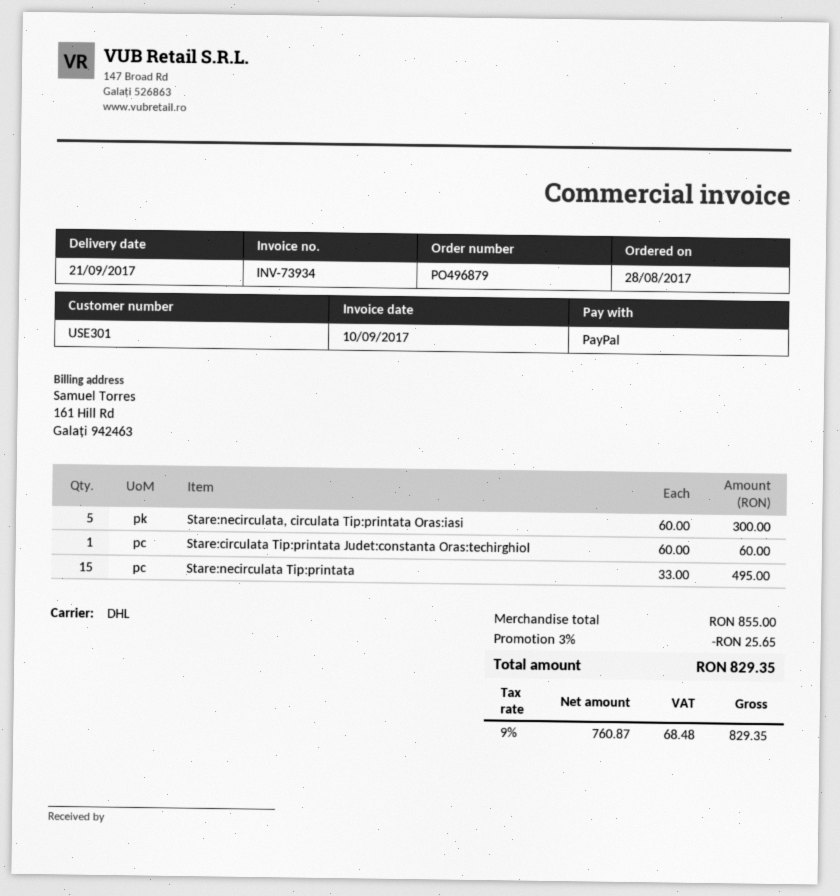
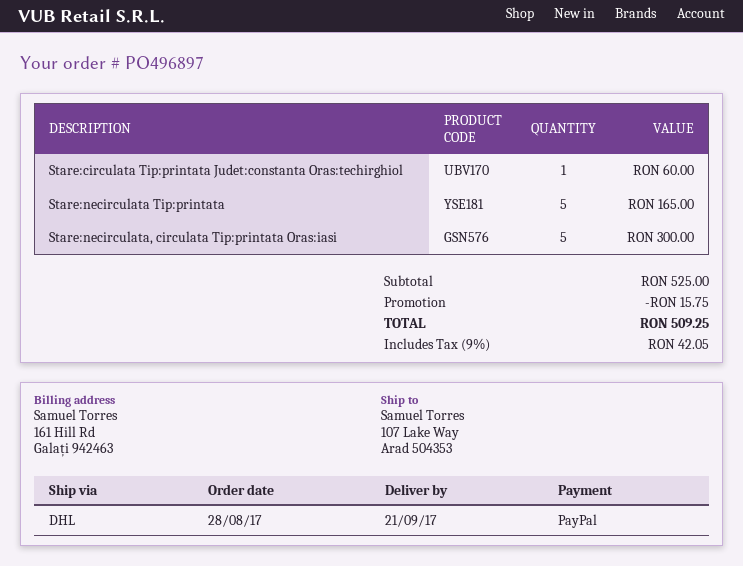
order number: PO496879 -> PO496897
Stare:necirculata Tip:printata: 15 for 495.00 -> 5 for 165.00
subtotal: 855.00 -> 525.00
discount: 25.65 -> 15.75
tax: 9% = 68.48 -> 9% = 42.05
total: 829.35 -> 509.25

